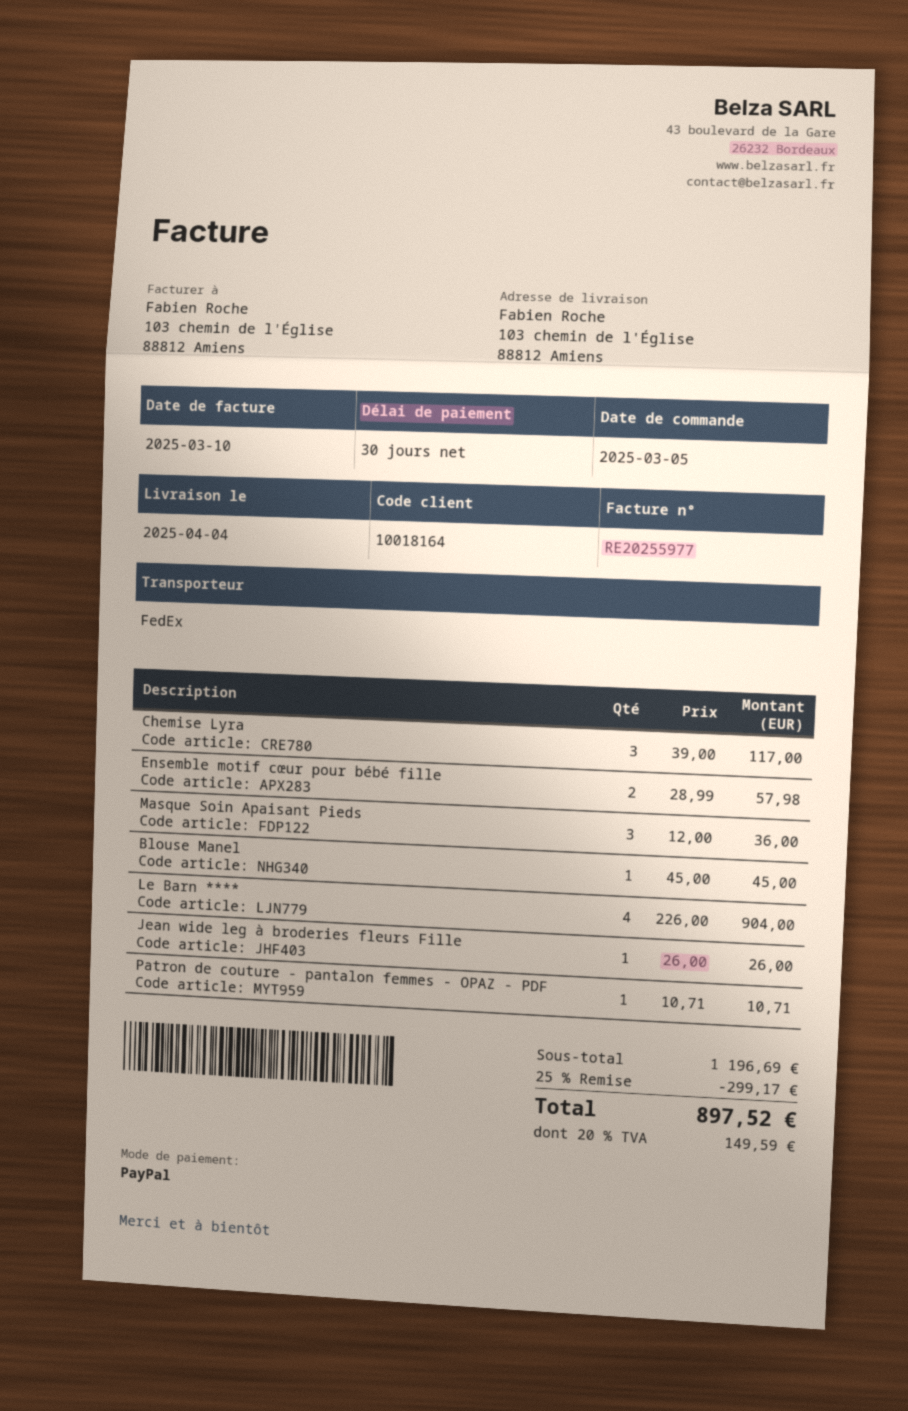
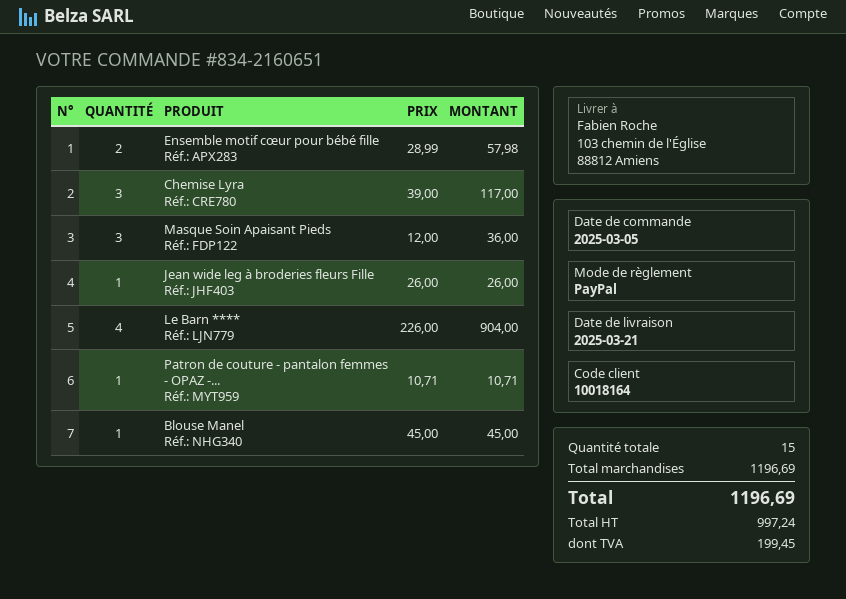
delivery date: 2025-04-04 -> 2025-03-21
discount: 25% = 299.17 -> none
tax: 149.59 -> 199.45
total: 897.52 -> 1196.69

